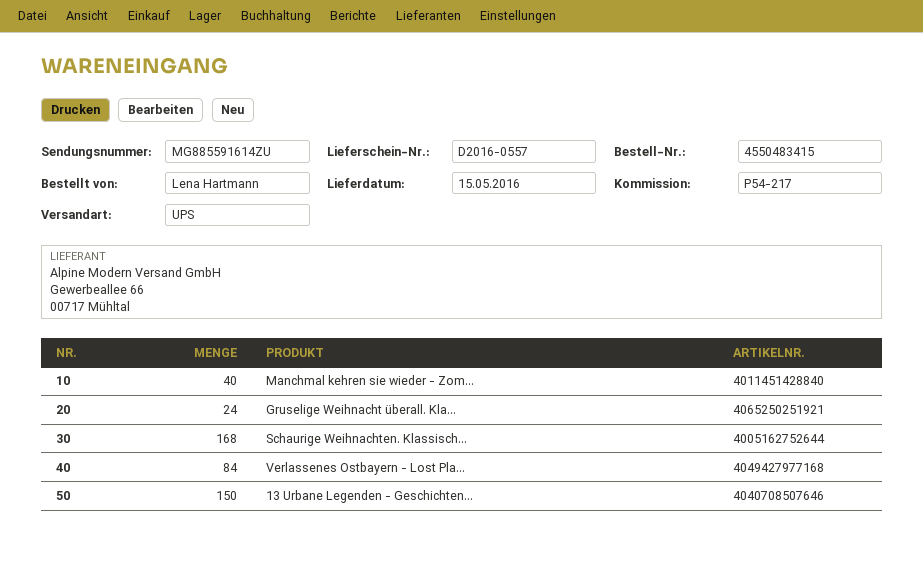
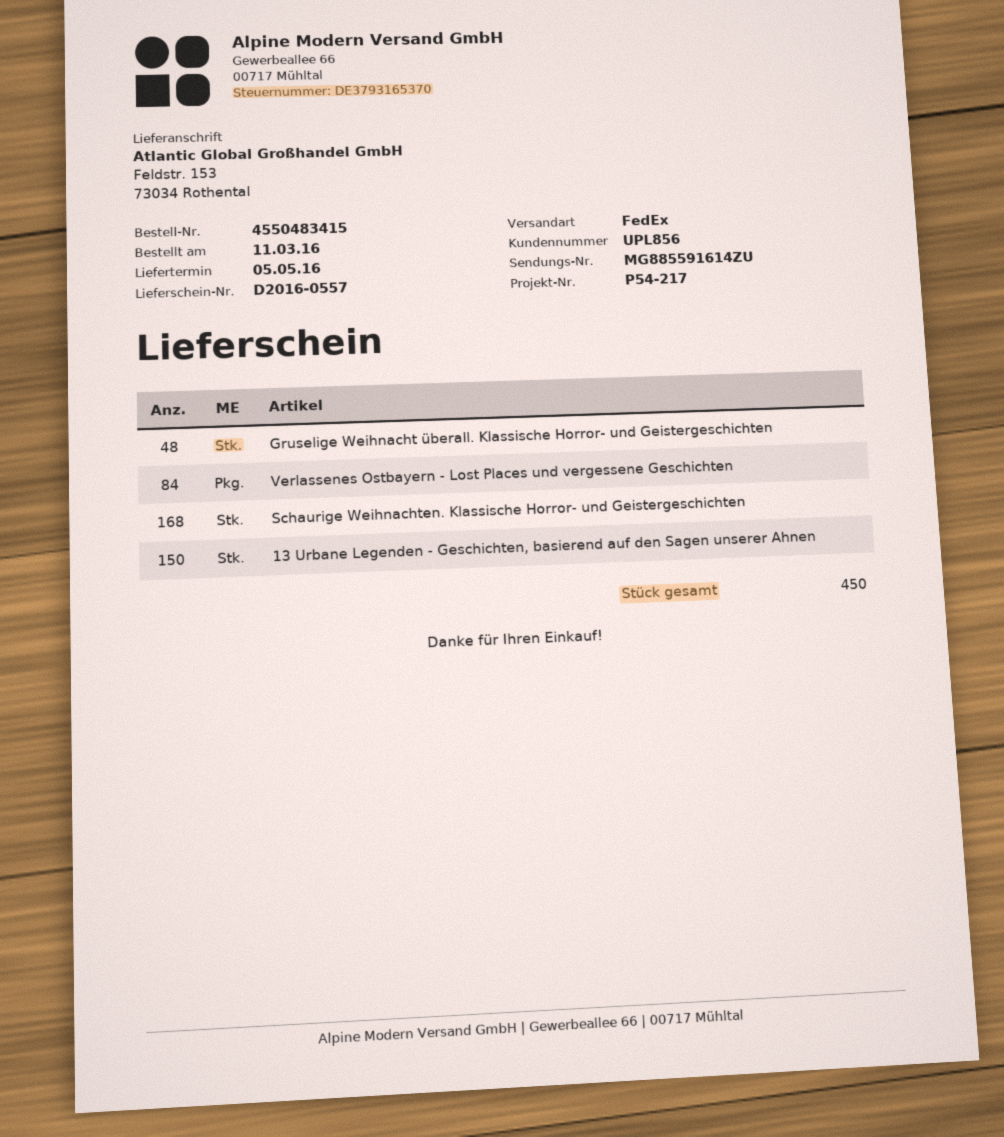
delivery date: 2016-05-15 -> 2016-05-05
shipping method: UPS -> FedEx
Manchmal kehren sie wieder - Zom...: 40 -> none
Gruselige Weihnacht überall. Kla...: 24 -> 48

